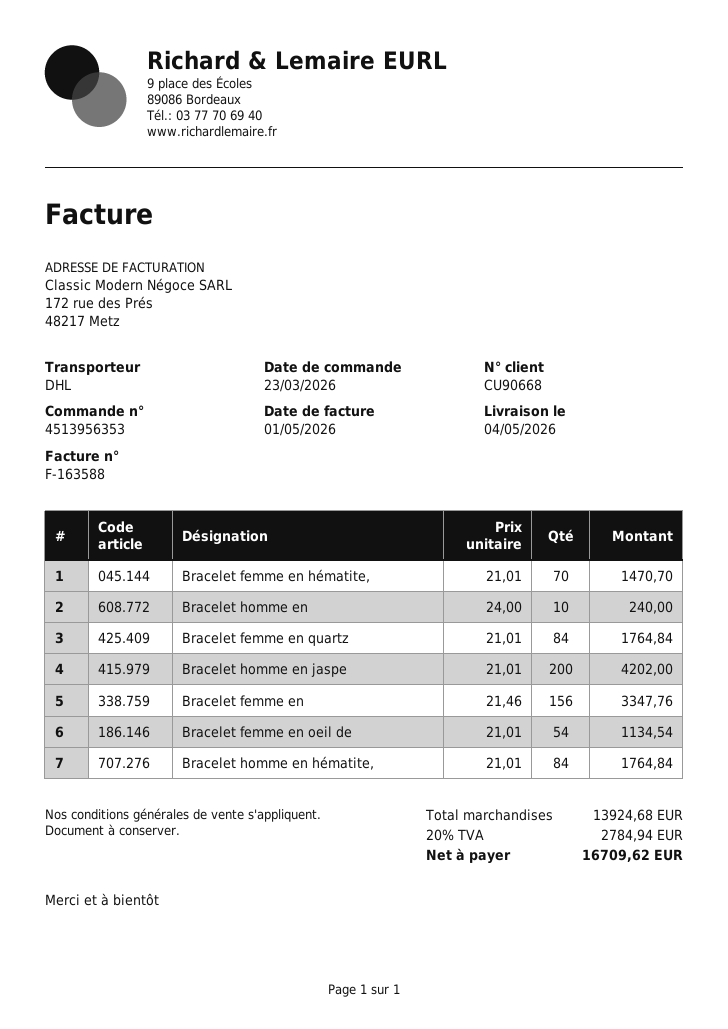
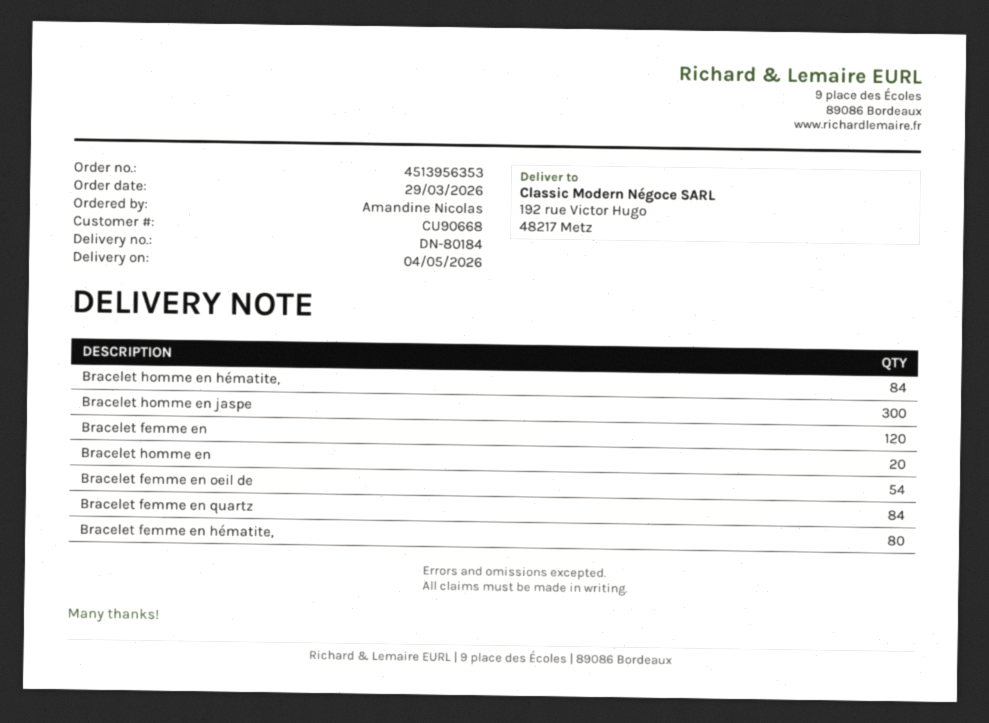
order date: 2026-03-23 -> 2026-03-29
Bracelet femme en hématite,: 70 -> 80
Bracelet homme en: 10 -> 20
Bracelet homme en jaspe: 200 -> 300
Bracelet femme en: 156 -> 120

